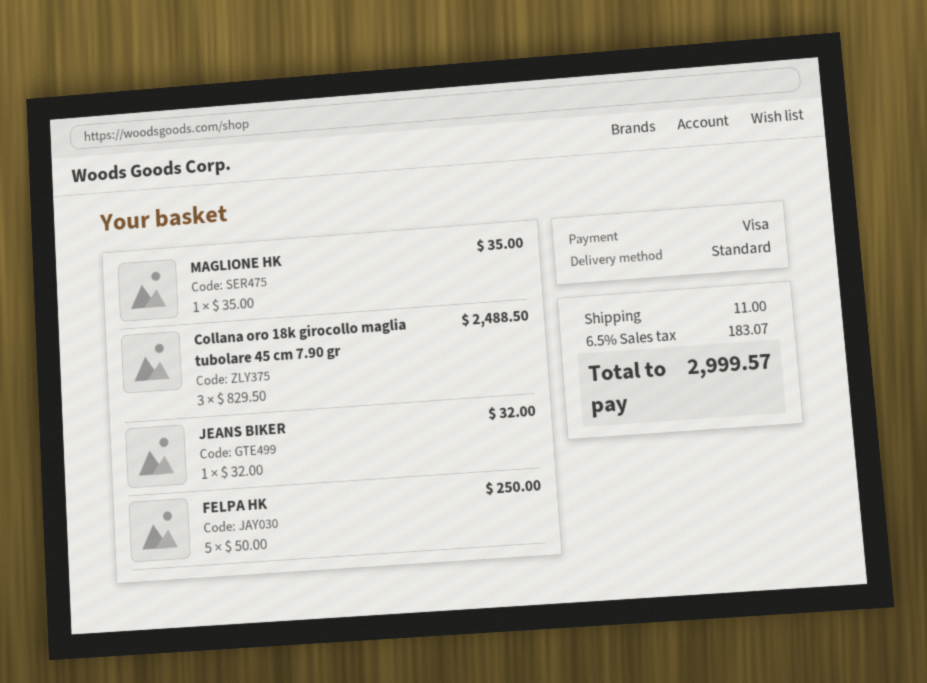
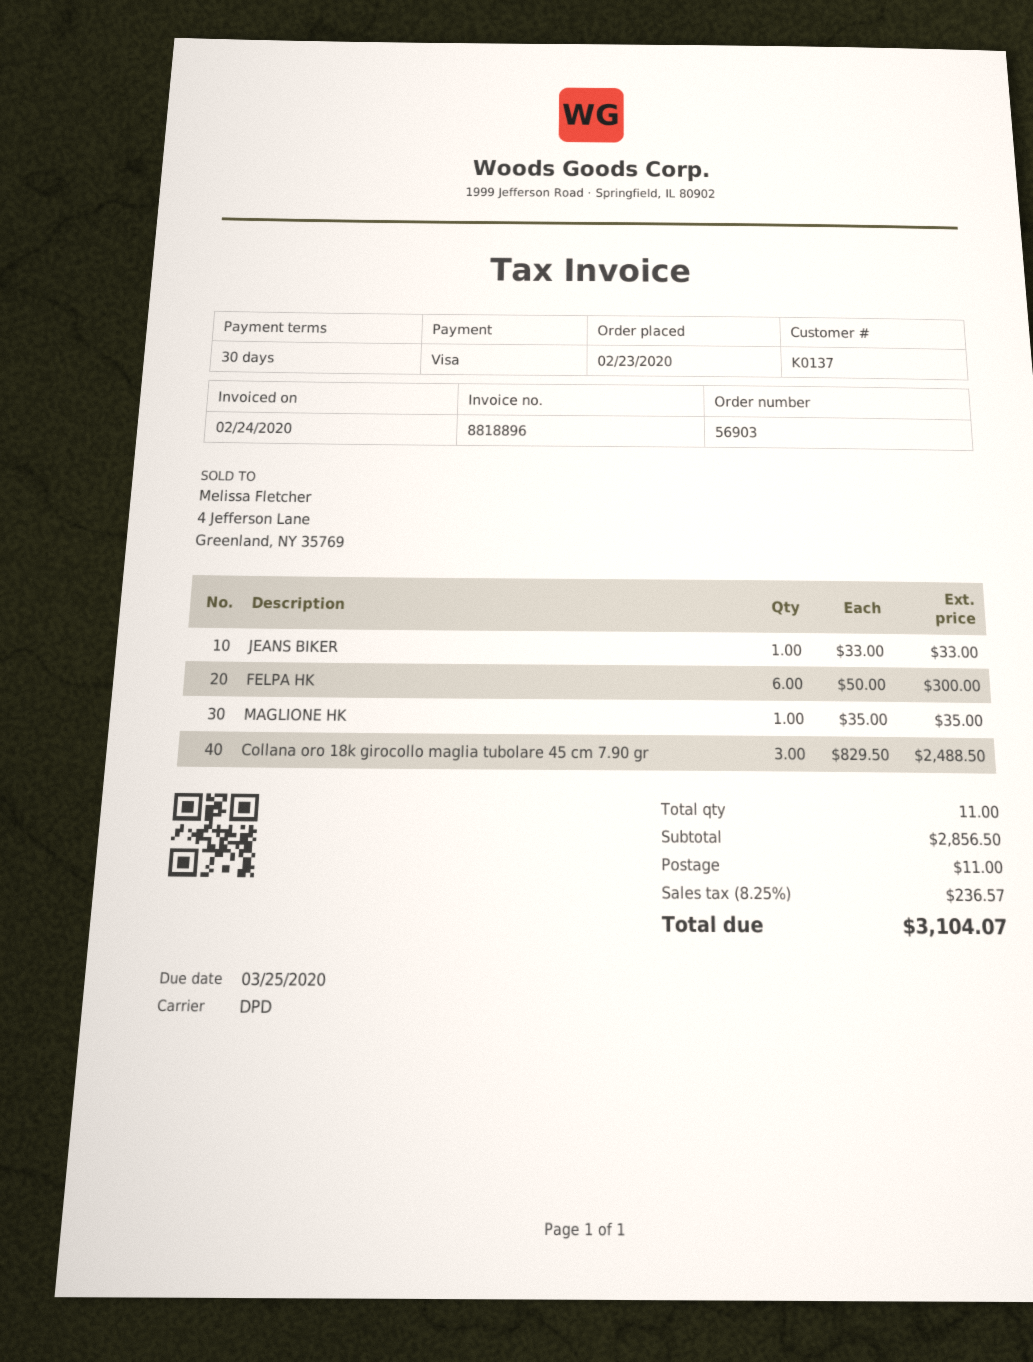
shipping method: standard -> DPD
JEANS BIKER: 1 x 32.00 = 32.00 -> 1 x 33.00 = 33.00
FELPA HK: 5 x 50.00 = 250.00 -> 6 x 50.00 = 300.00
tax: 6.5% = 183.07 -> 8.25% = 236.57
total: 2999.57 -> 3104.07

